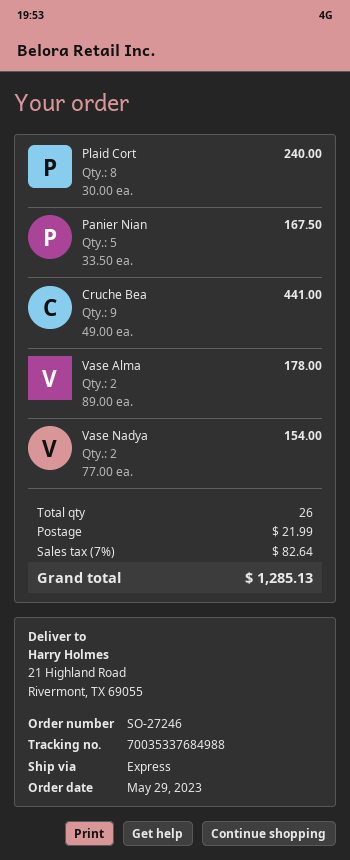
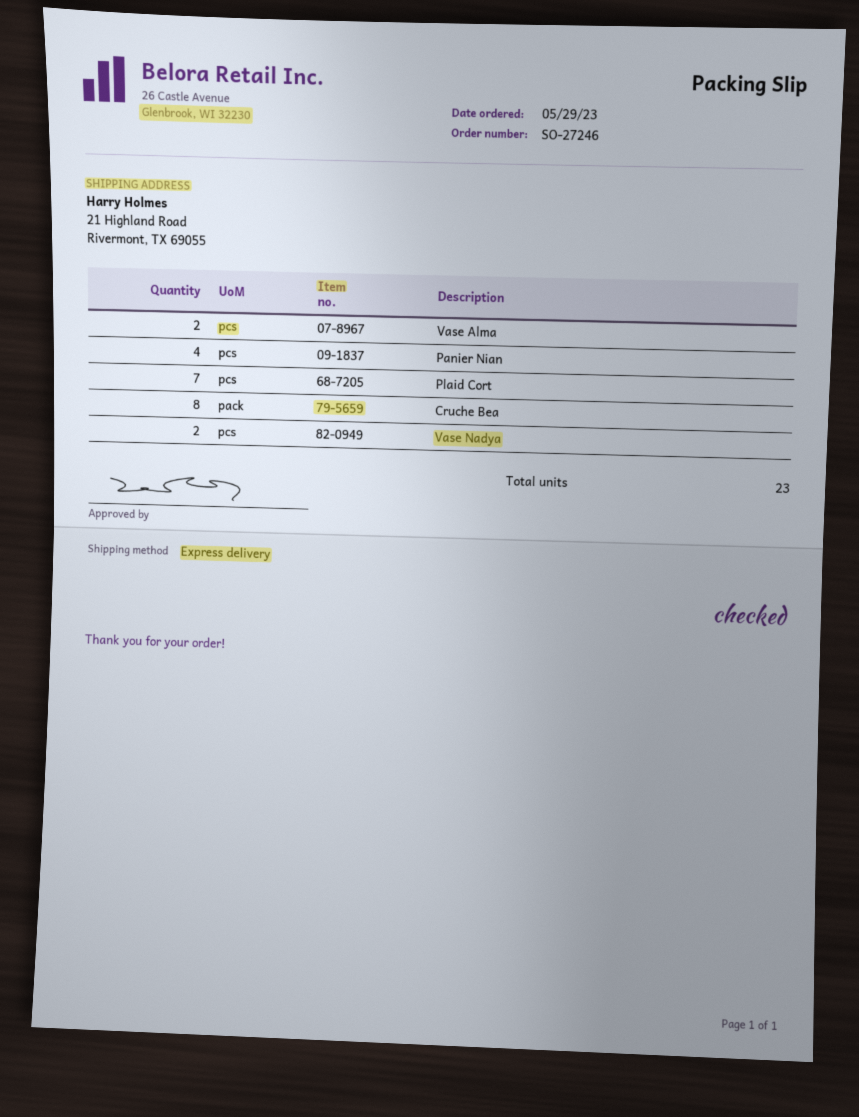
Plaid Cort: 8 -> 7
Panier Nian: 5 -> 4
Cruche Bea: 9 -> 8
total quantity: 26 -> 23

